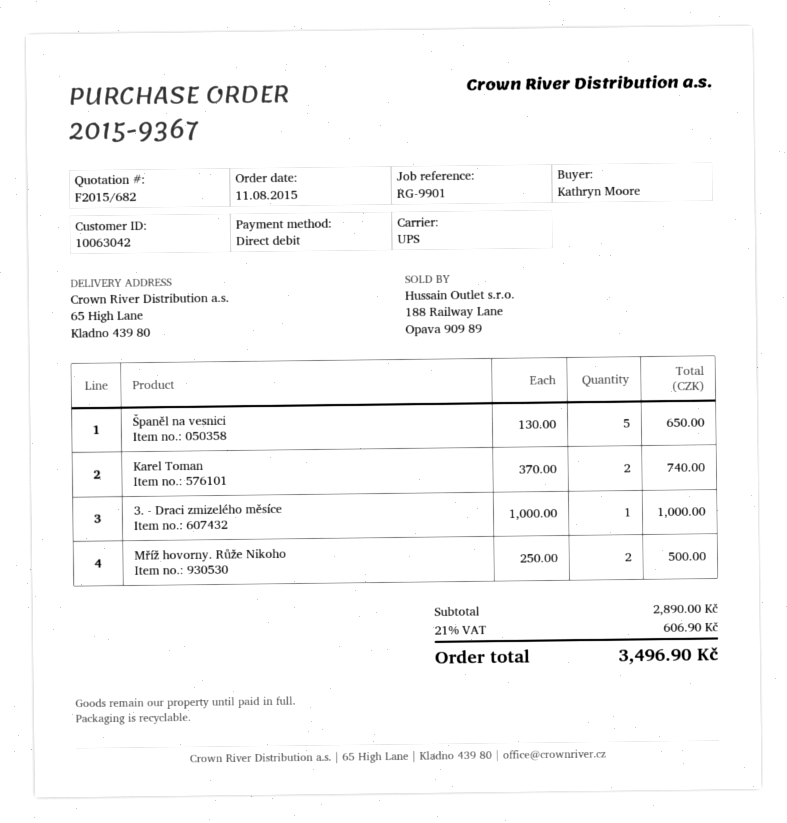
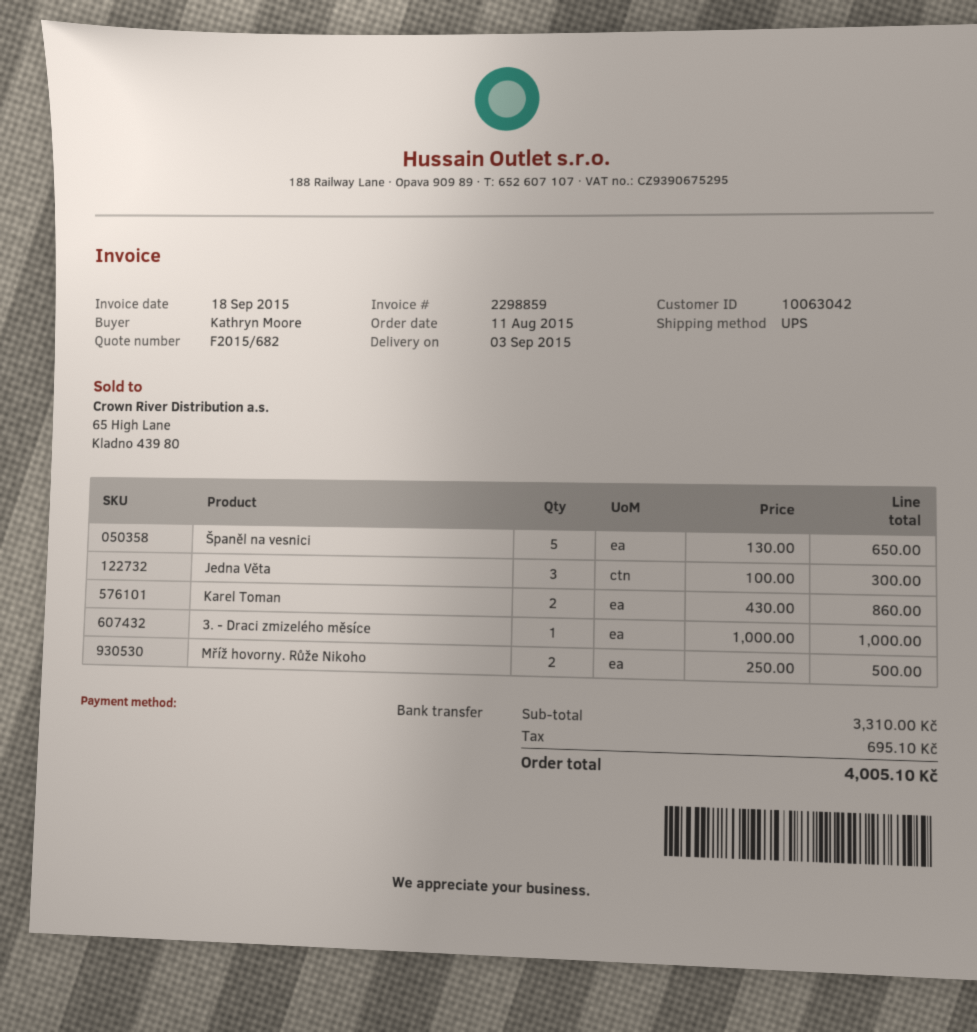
payment method: direct debit -> bank transfer
Karel Toman: 2 x 370.00 = 740.00 -> 2 x 430.00 = 860.00
Jedna Věta: none -> 3 x 100.00 = 300.00
subtotal: 2890.00 -> 3310.00
tax: 606.90 -> 695.10
total: 3496.90 -> 4005.10

